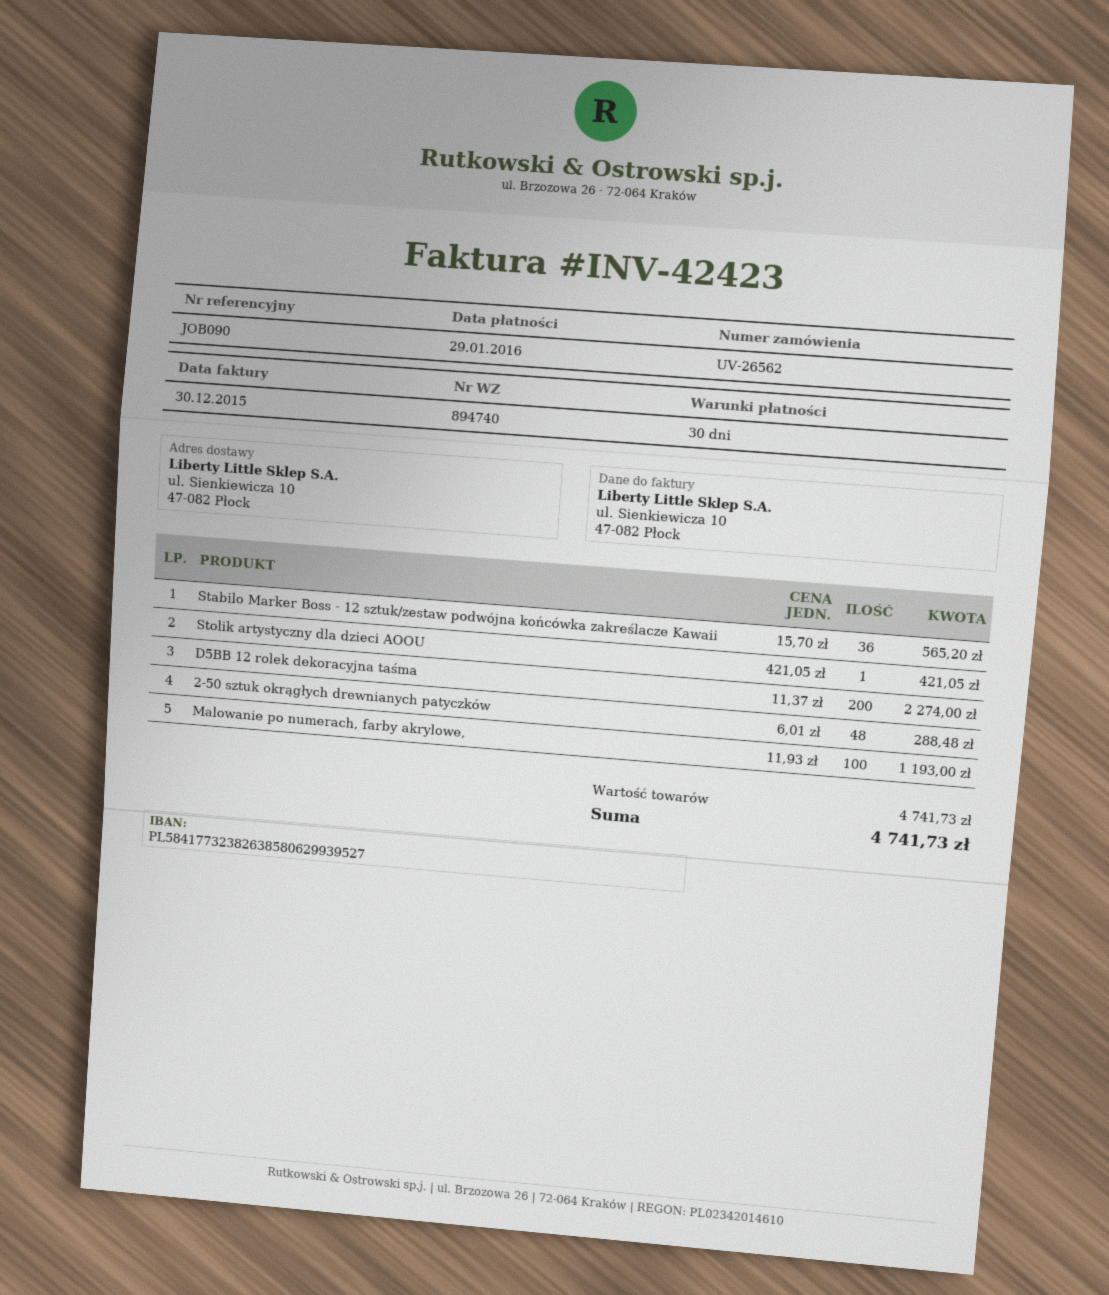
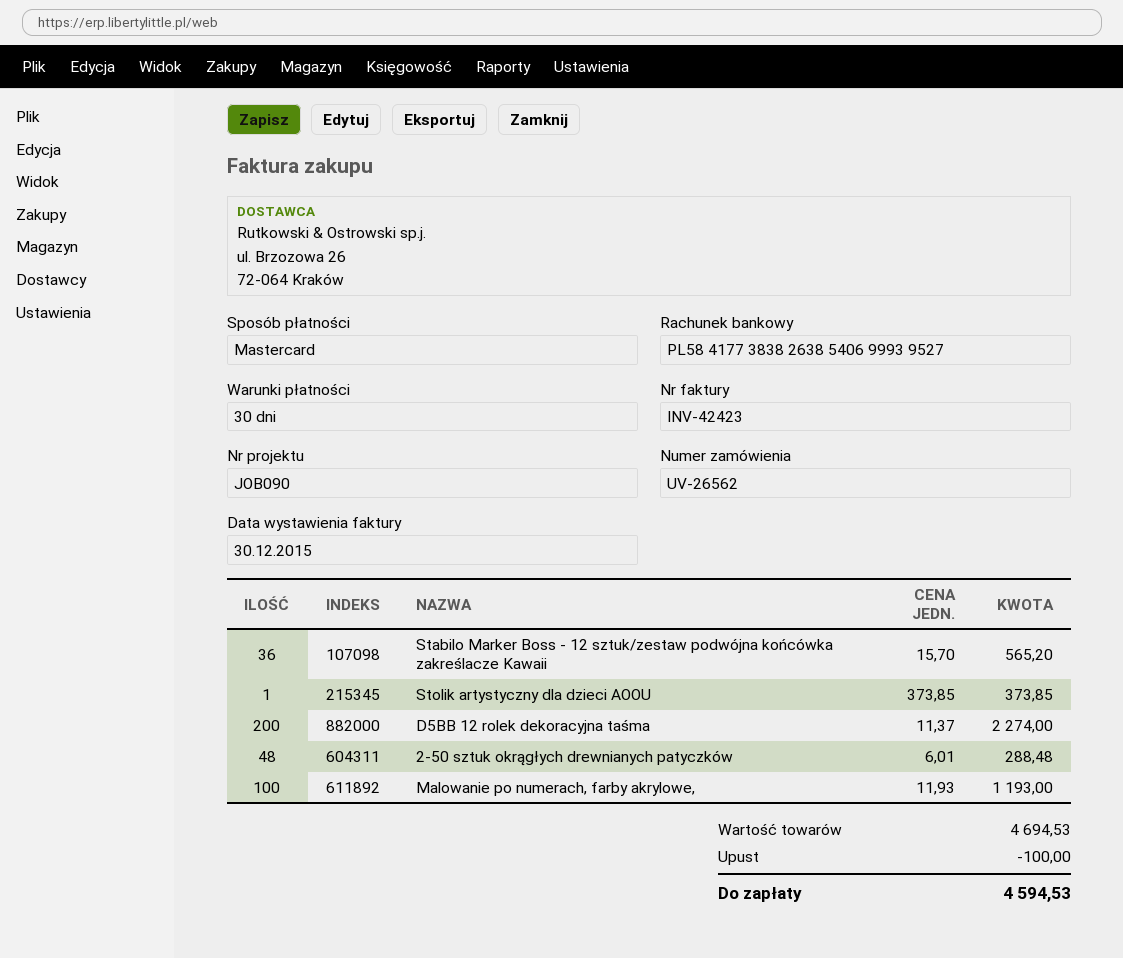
bank account: PL58417732382638580629939527 -> PL58417738382638540699939527
Stolik artystyczny dla dzieci AOOU: 1 x 421.05 = 421.05 -> 1 x 373.85 = 373.85
subtotal: 4741.73 -> 4694.53
discount: none -> 100.00
total: 4741.73 -> 4594.53

